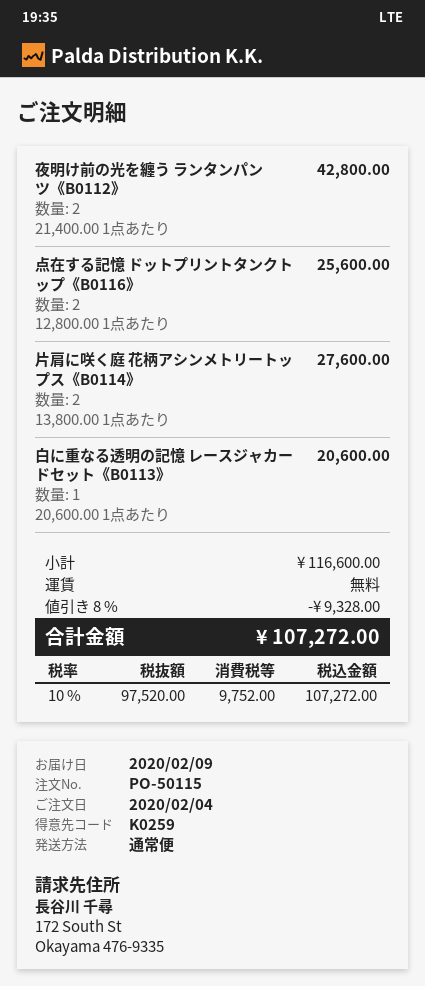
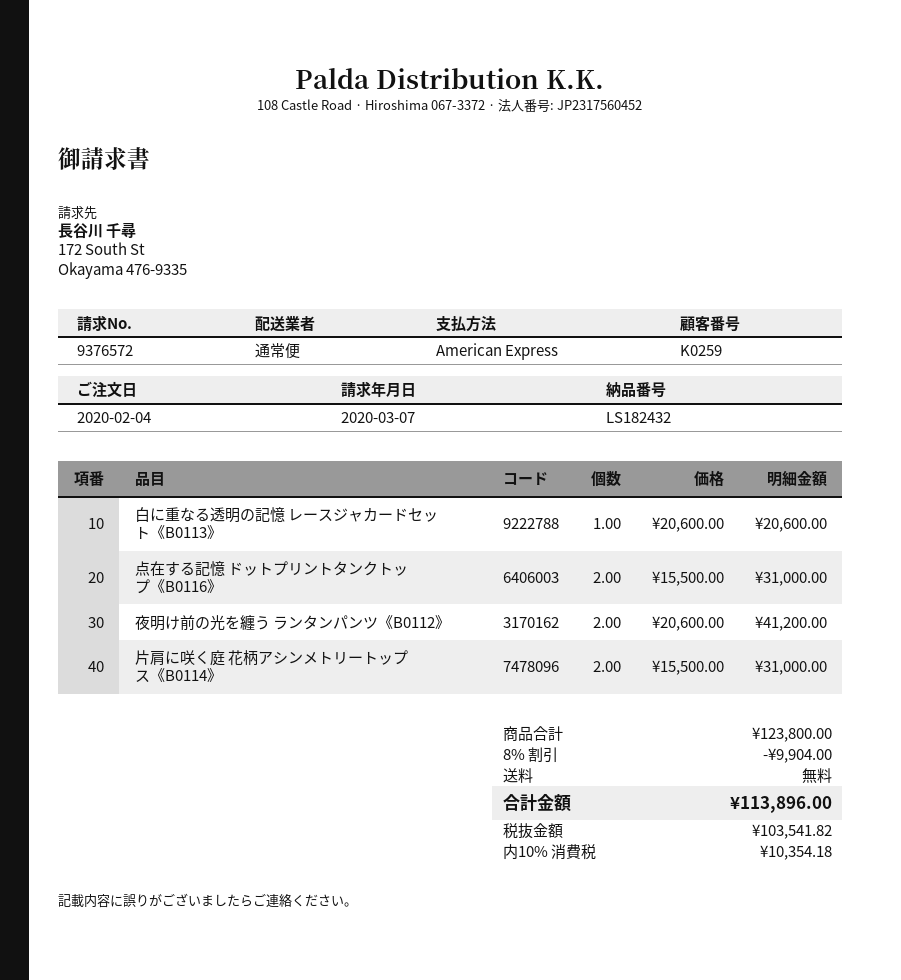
夜明け前の光を纏う ランタンパンツ《B0112》: 2 x 21400.00 = 42800.00 -> 2 x 20600.00 = 41200.00
点在する記憶 ドットプリントタンクトップ《B0116》: 2 x 12800.00 = 25600.00 -> 2 x 15500.00 = 31000.00
片肩に咲く庭 花柄アシンメトリートップス《B0114》: 2 x 13800.00 = 27600.00 -> 2 x 15500.00 = 31000.00
subtotal: 116600.00 -> 123800.00
discount: 8% = 9328.00 -> 8% = 9904.00
net: 97520.00 -> 103541.82
tax: 10% = 9752.00 -> 10% = 10354.18
total: 107272.00 -> 113896.00

